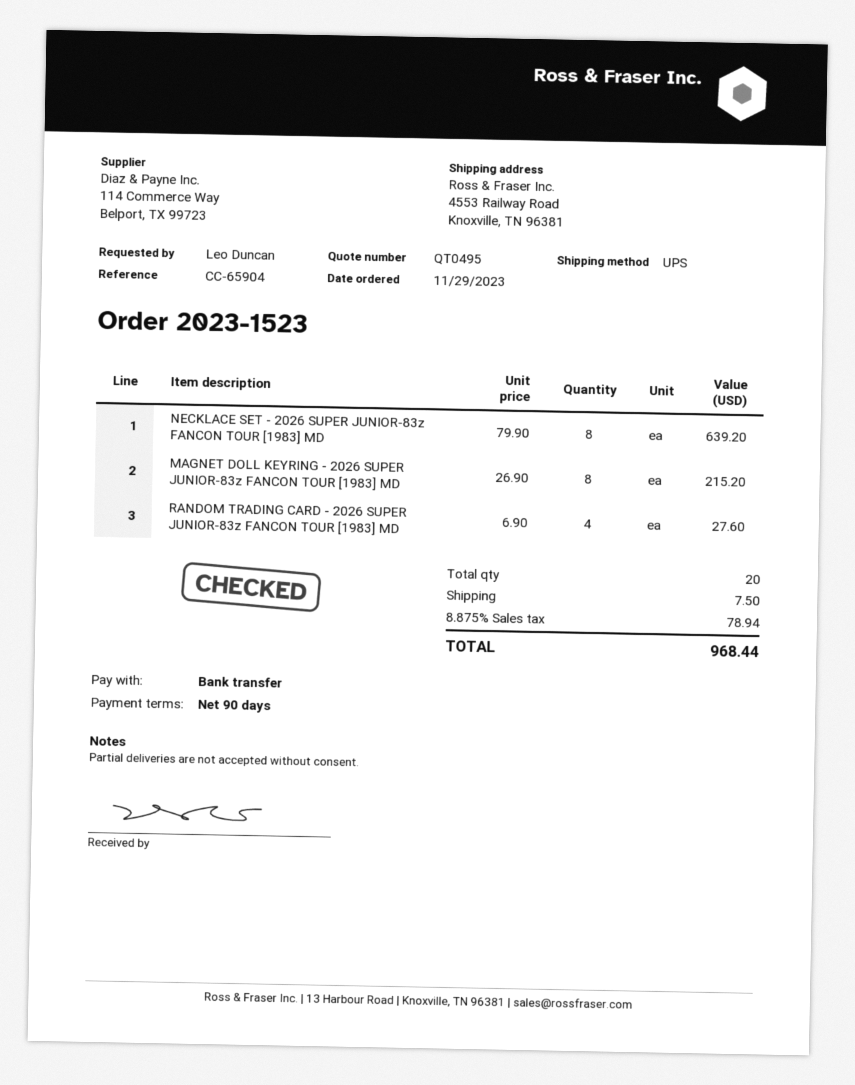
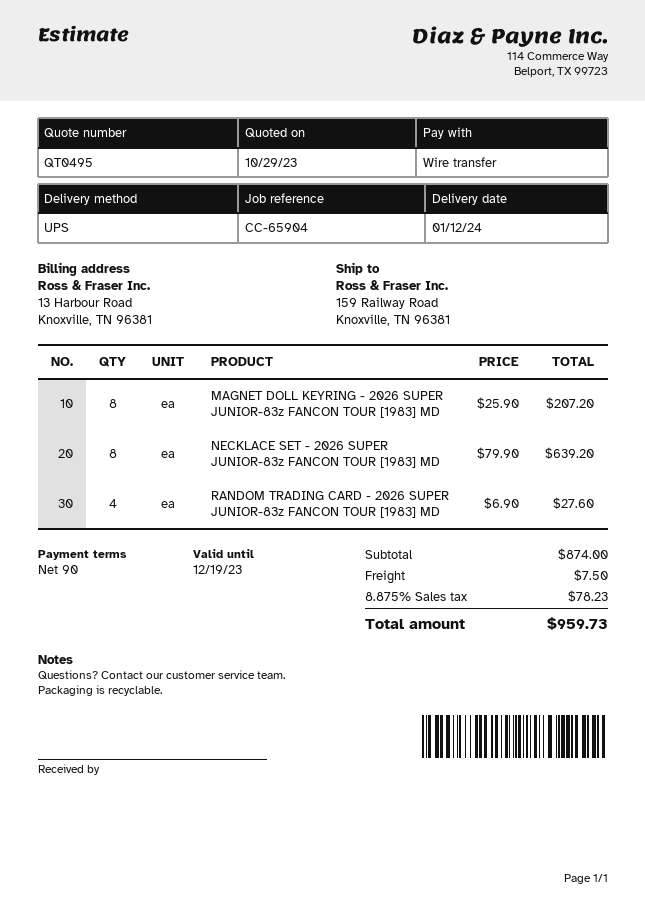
ship to: 4553 Railway Road, Knoxville, TN 96381 -> 159 Railway Road, Knoxville, TN 96381
MAGNET DOLL KEYRING - 2026 SUPER JUNIOR-83z FANCON TOUR [1983] MD: 8 x 26.90 = 215.20 -> 8 x 25.90 = 207.20
tax: 8.875% = 78.94 -> 8.875% = 78.23
total: 968.44 -> 959.73

